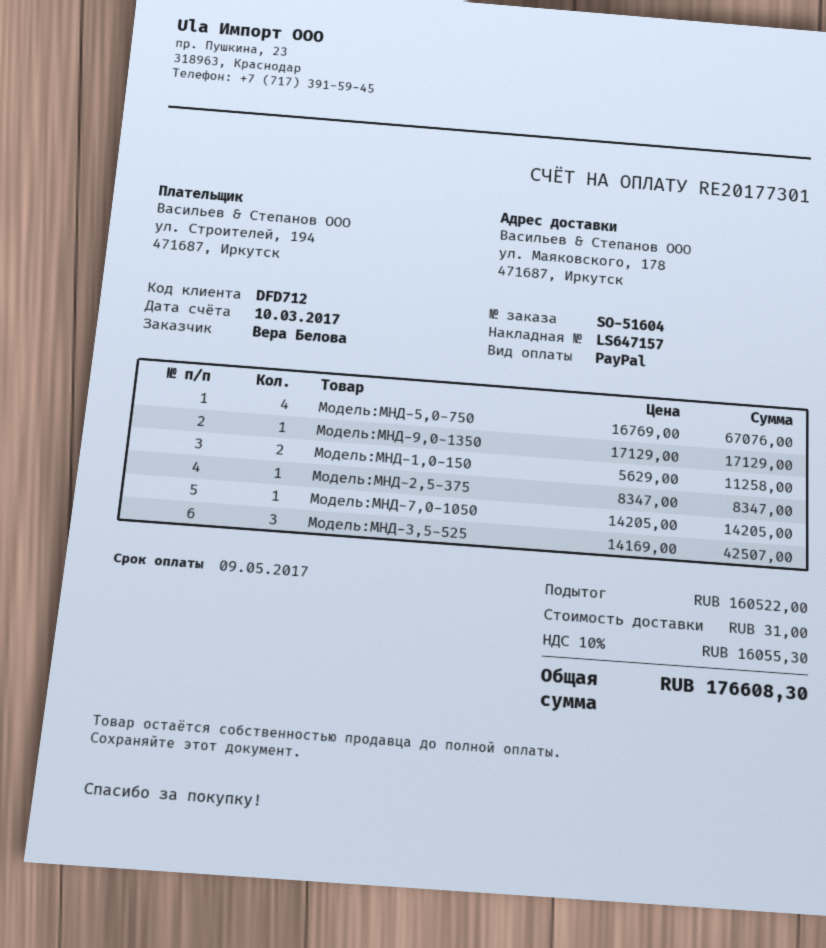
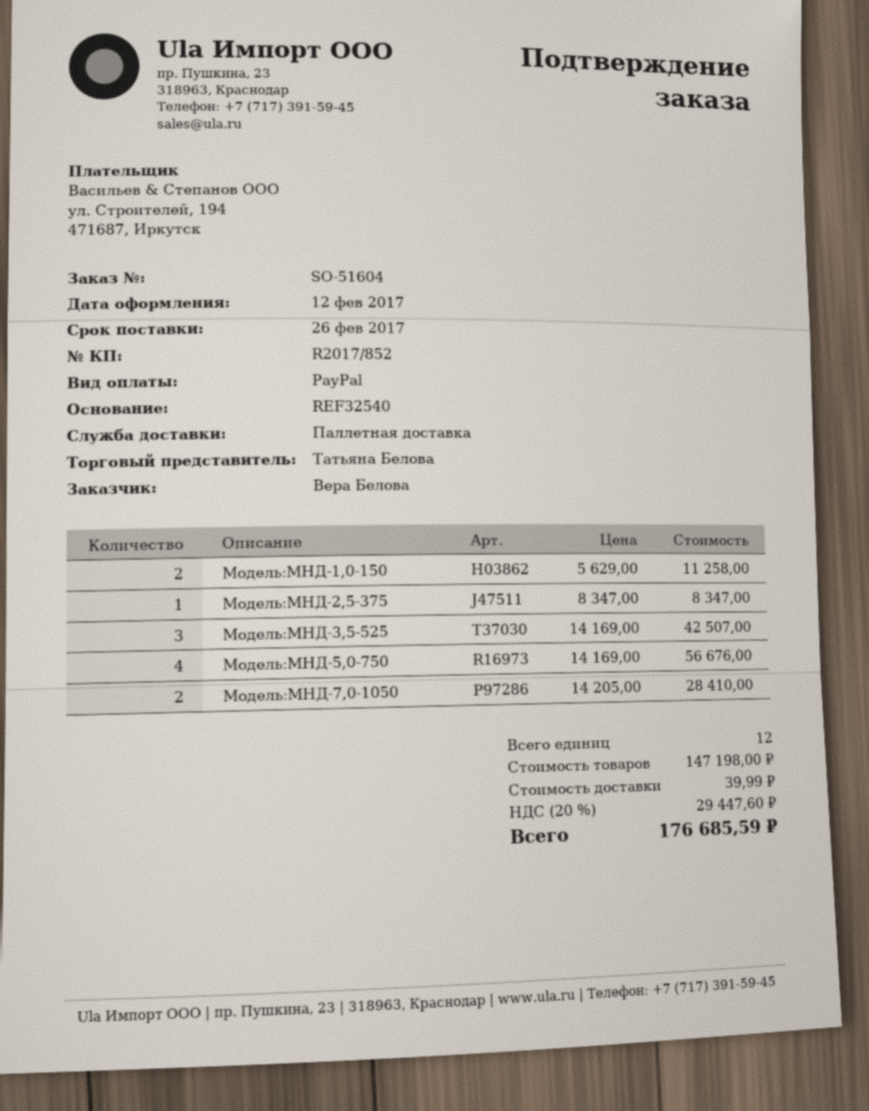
Модель:МНД-5,0-750: 4 x 16769.00 = 67076.00 -> 4 x 14169.00 = 56676.00
Модель:МНД-9,0-1350: 1 x 17129.00 = 17129.00 -> none
Модель:МНД-7,0-1050: 1 x 14205.00 = 14205.00 -> 2 x 14205.00 = 28410.00
subtotal: 160522.00 -> 147198.00
shipping: 31.00 -> 39.99
tax: 10% = 16055.30 -> 20% = 29447.60
total: 176608.30 -> 176685.59

